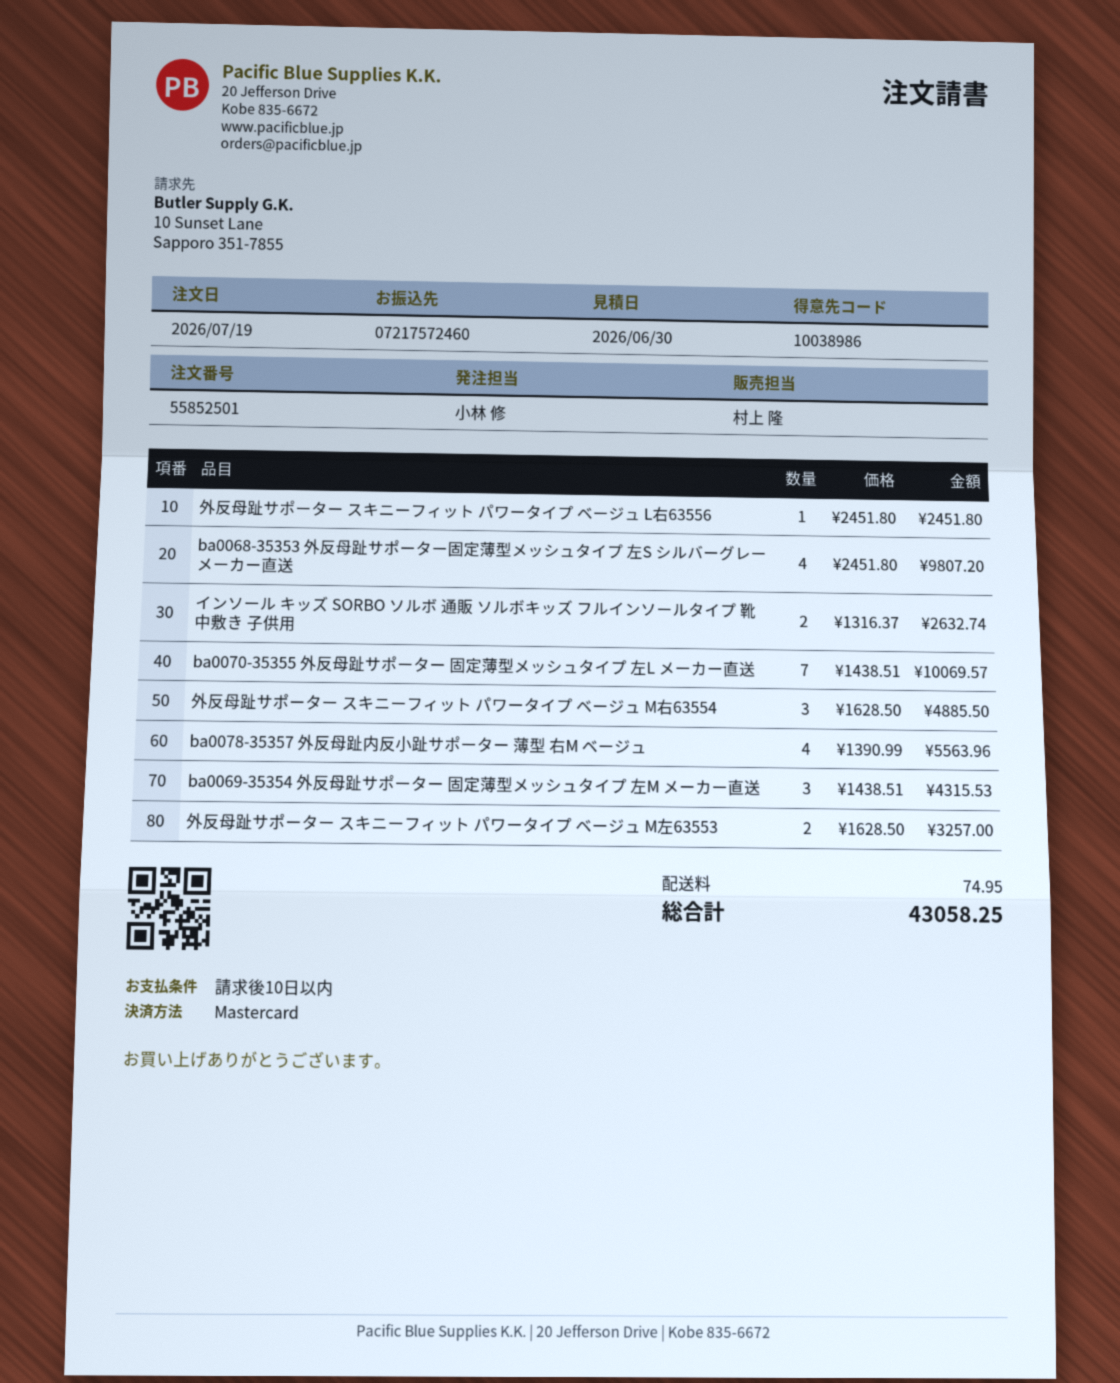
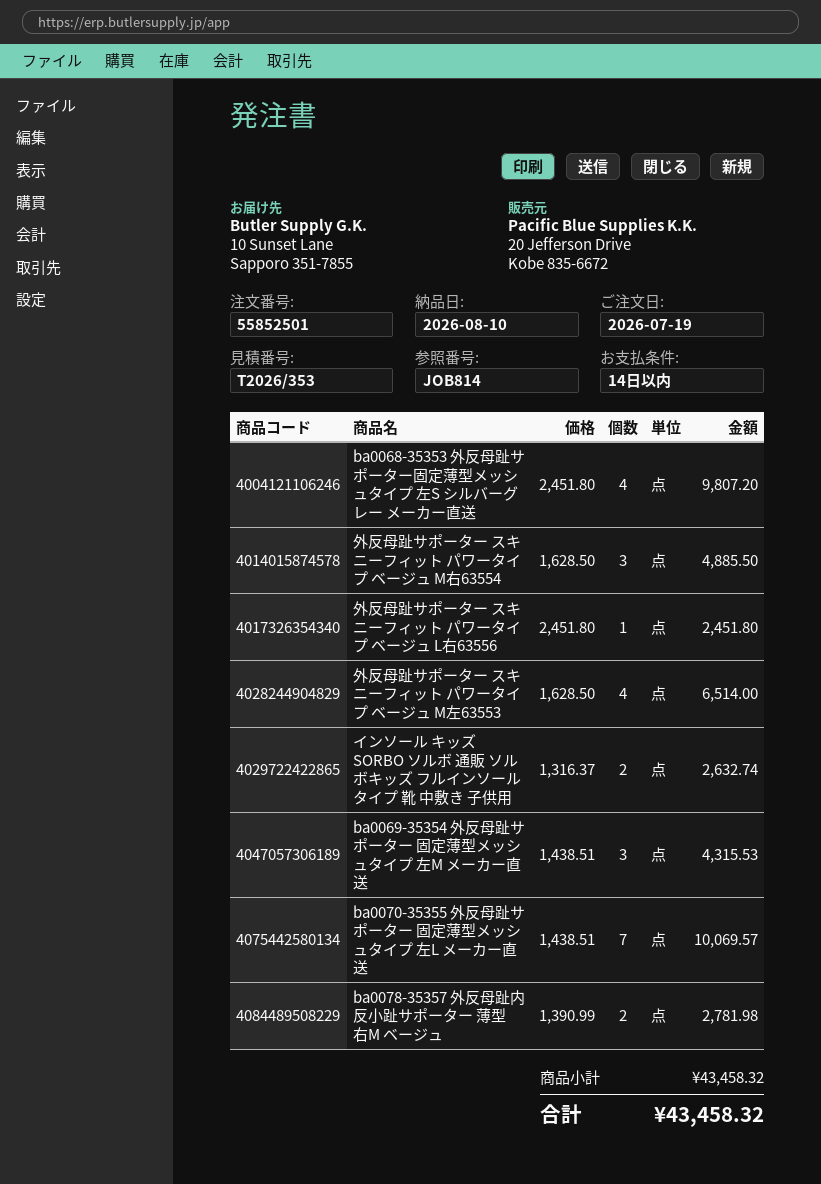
payment terms: 10 days -> 14 days
ba0078-35357 外反母趾内反小趾サポーター 薄型 右M ベージュ: 4 x 1390.99 = 5563.96 -> 2 x 1390.99 = 2781.98
外反母趾サポーター スキニーフィット パワータイプ ベージュ M左63553: 2 x 1628.50 = 3257.00 -> 4 x 1628.50 = 6514.00
shipping: 74.95 -> none
total: 43058.25 -> 43458.32

